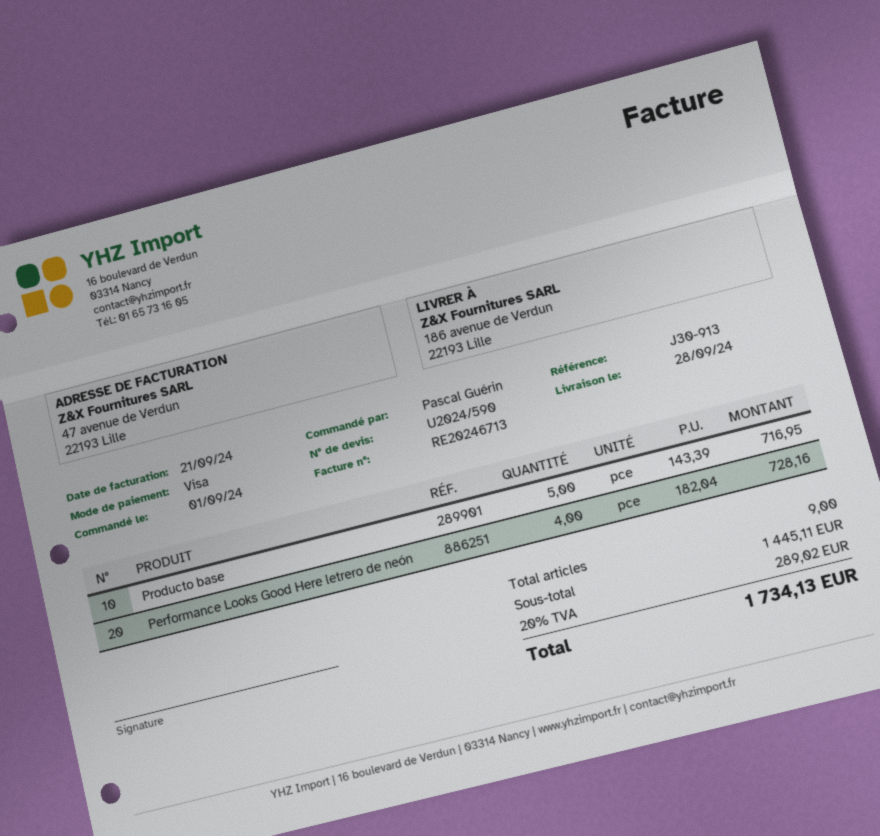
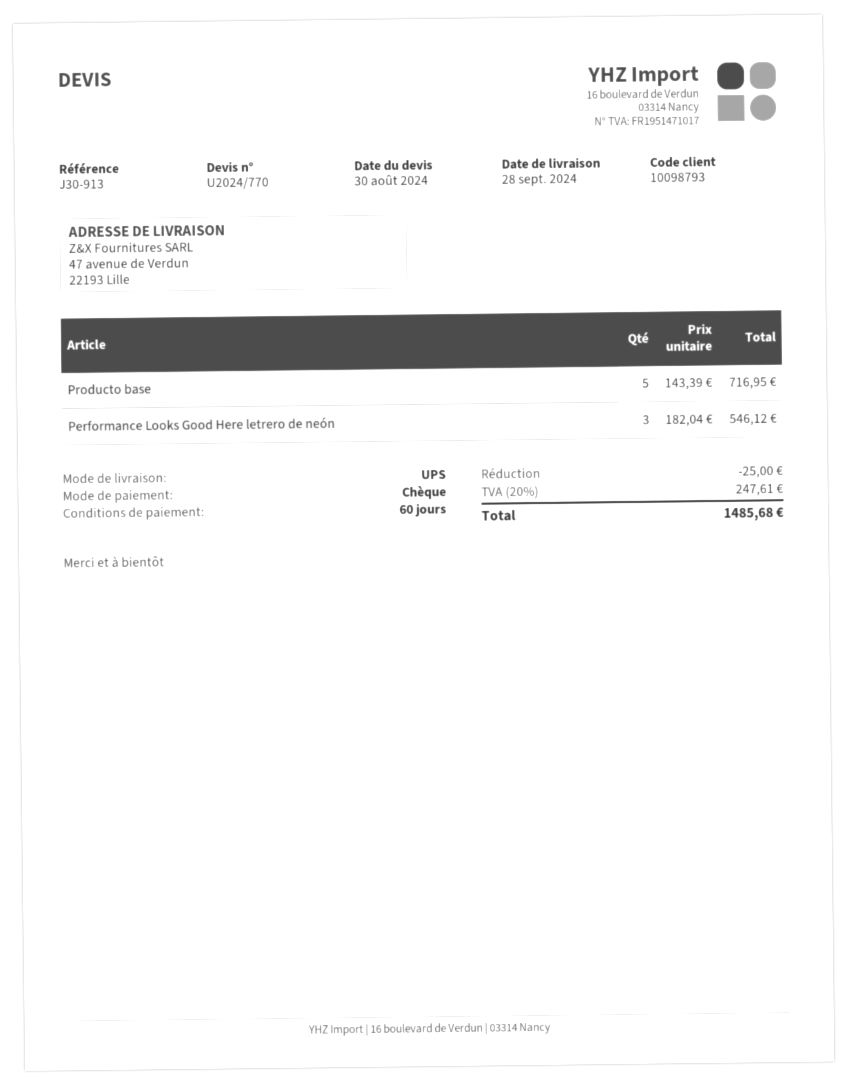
quote number: U2024/590 -> U2024/770
payment method: Visa -> cheque
ship to: 186 avenue de Verdun, 22193 Lille -> 47 avenue de Verdun, 22193 Lille
Performance Looks Good Here letrero de neón: 4 x 182.04 = 728.16 -> 3 x 182.04 = 546.12
discount: none -> 25.00
tax: 20% = 289.02 -> 20% = 247.61
total: 1734.13 -> 1485.68

